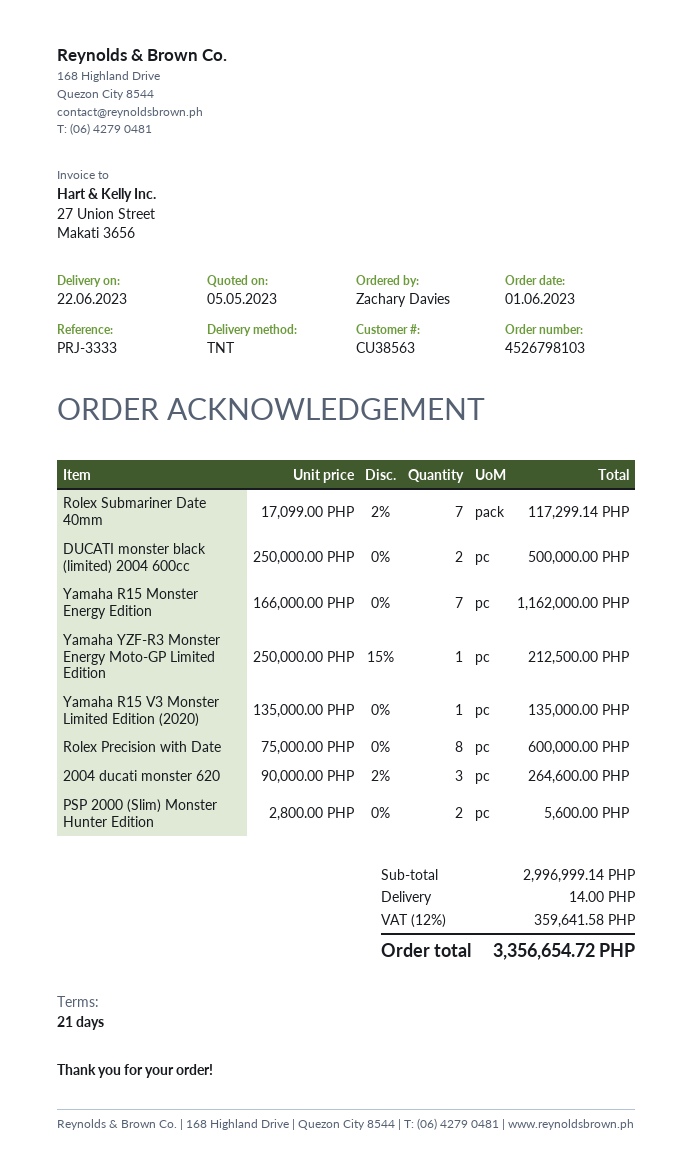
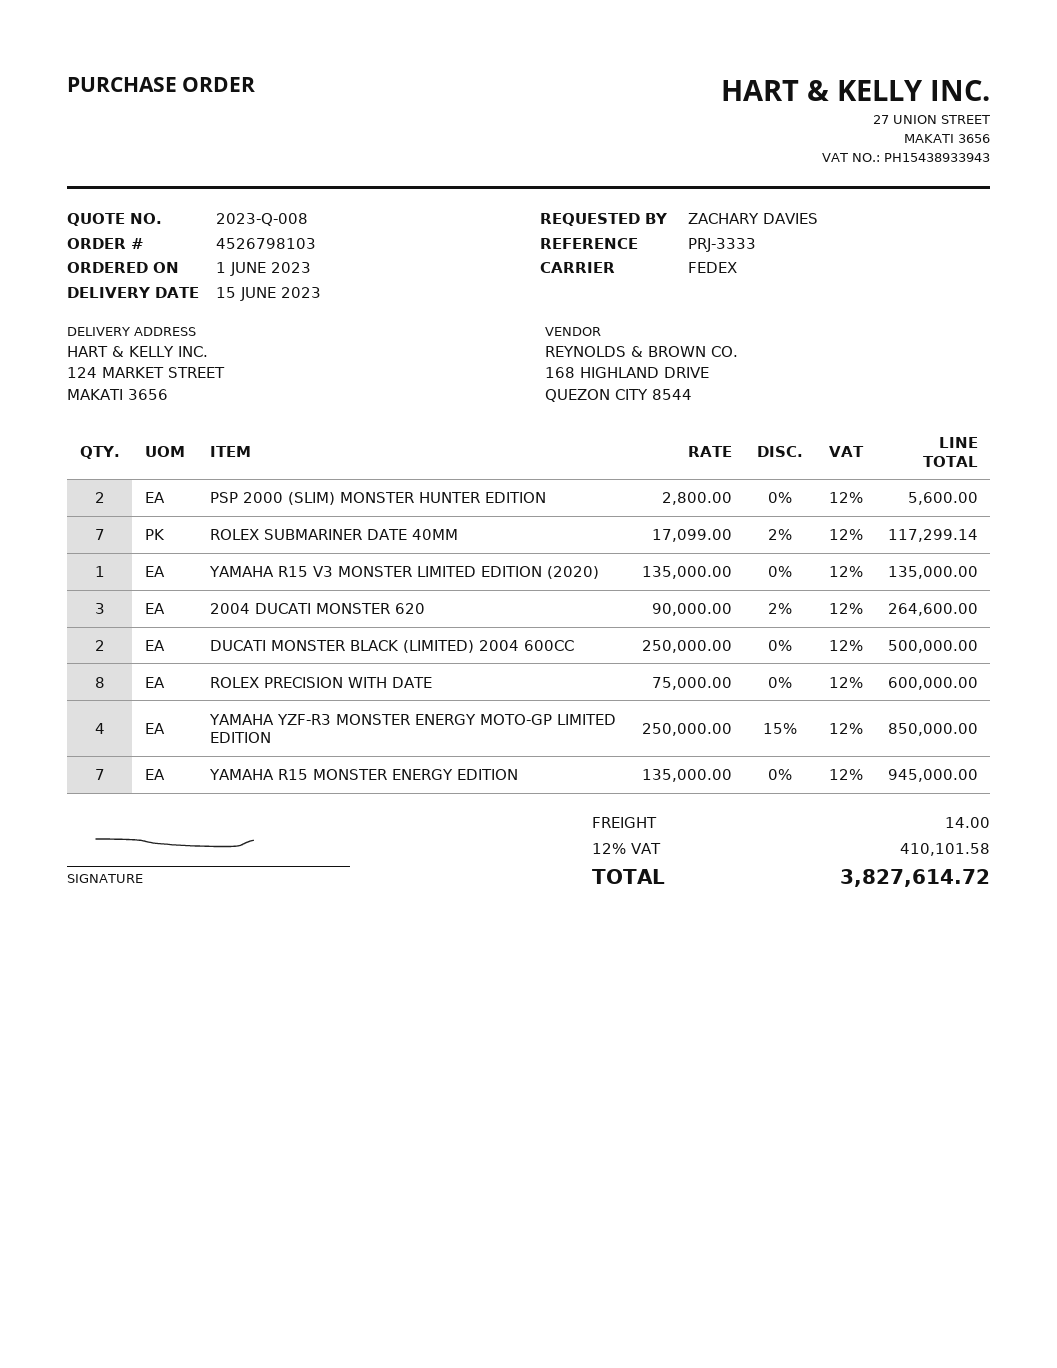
delivery date: 2023-06-22 -> 2023-06-15
shipping method: TNT -> FedEx
Yamaha R15 Monster Energy Edition: 7 x 166000.00 = 1162000.00 -> 7 x 135000.00 = 945000.00
Yamaha YZF-R3 Monster Energy Moto-GP Limited Edition: 1 x 250000.00 - 15% = 212500.00 -> 4 x 250000.00 - 15% = 850000.00
tax: 12% = 359641.58 -> 12% = 410101.58
total: 3356654.72 -> 3827614.72

